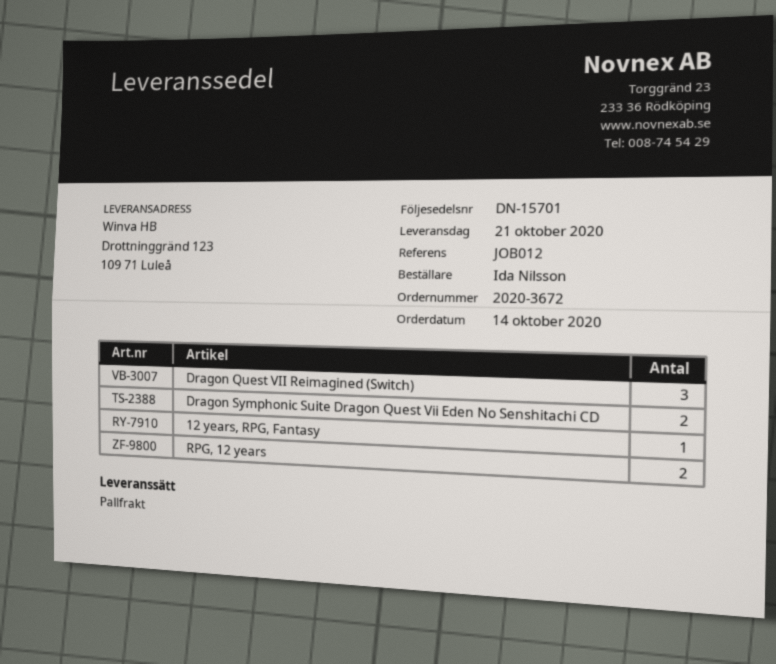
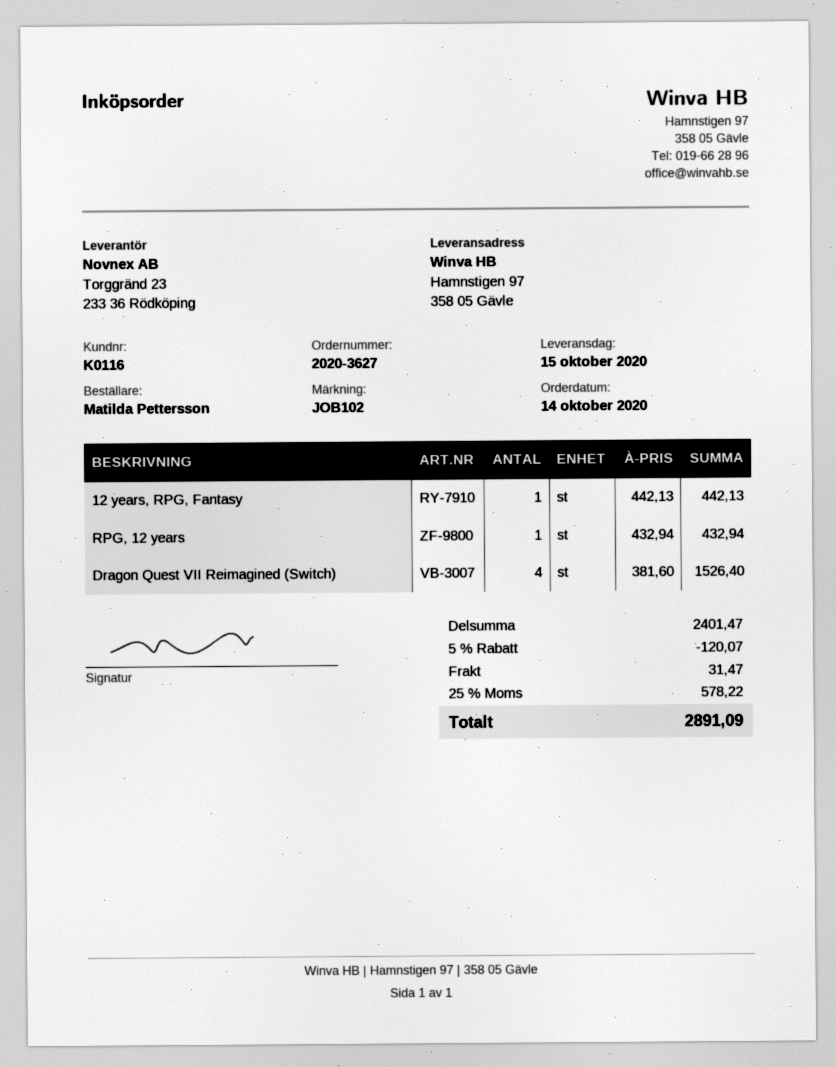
order number: 2020-3672 -> 2020-3627
delivery date: 2020-10-21 -> 2020-10-15
reference: JOB012 -> JOB102
ordered by: Ida Nilsson -> Matilda Pettersson
ship to: Drottninggränd 123, 109 71 Luleå -> Hamnstigen 97, 358 05 Gävle
Dragon Quest VII Reimagined (Switch): 3 -> 4
Dragon Symphonic Suite Dragon Quest Vii Eden No Senshitachi CD: 2 -> none
RPG, 12 years: 2 -> 1

